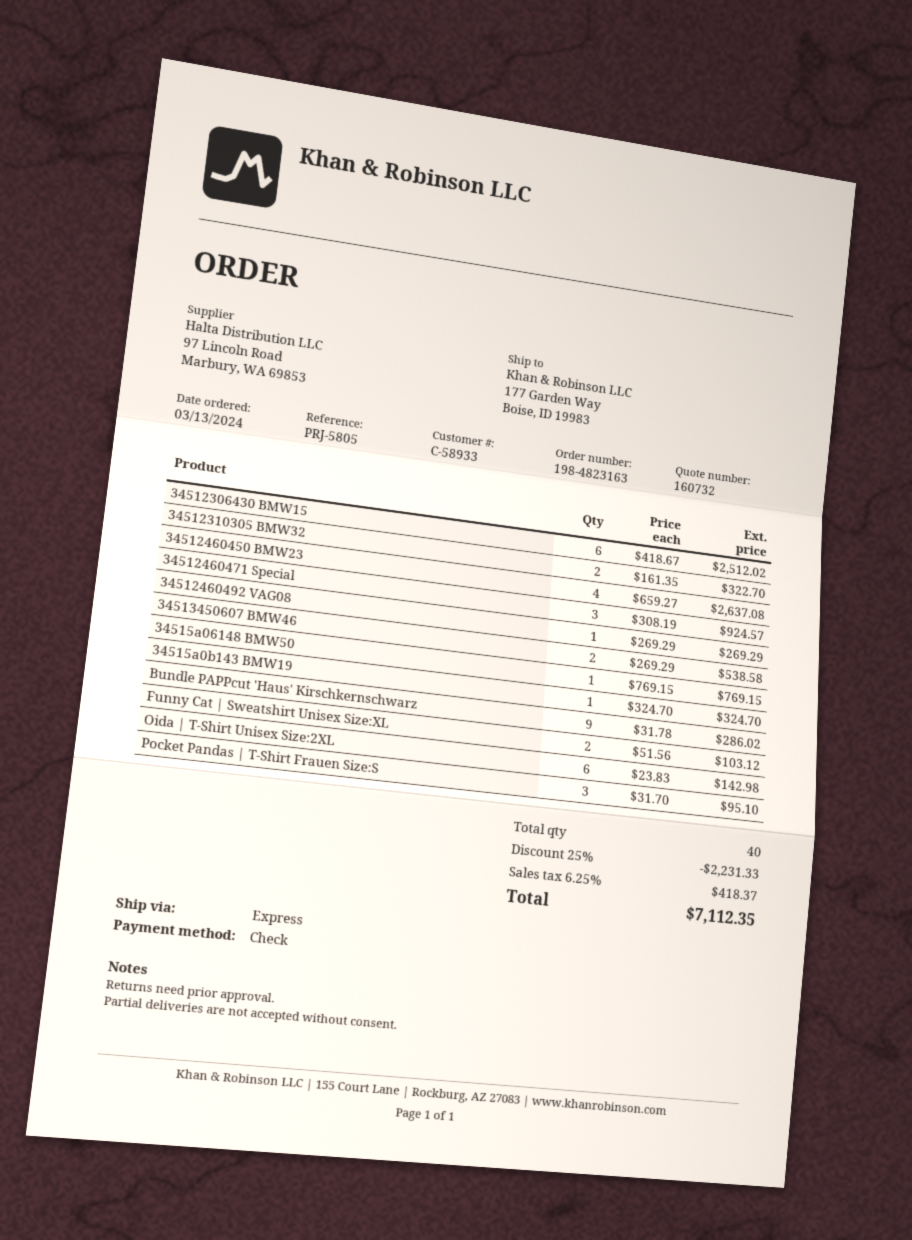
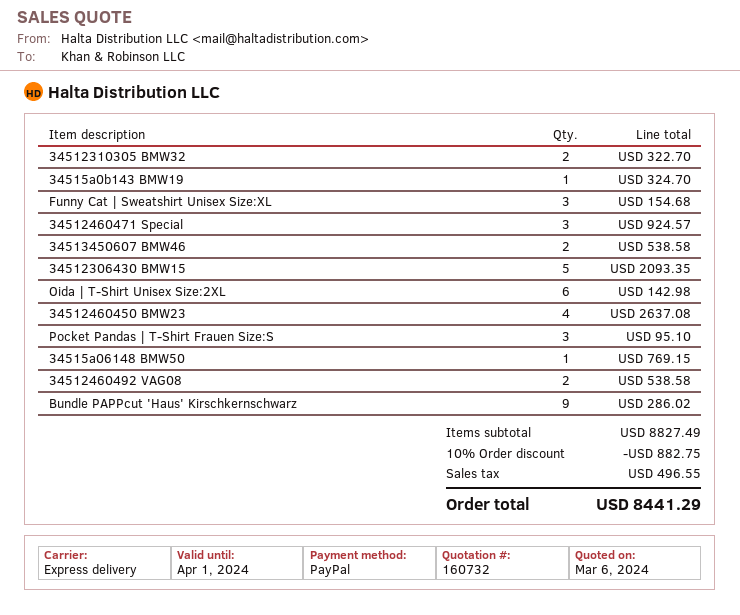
payment method: cheque -> PayPal
34512306430 BMW15: 6 for 2512.02 -> 5 for 2093.35
34512460492 VAG08: 1 for 269.29 -> 2 for 538.58
Funny Cat | Sweatshirt Unisex Size:XL: 2 for 103.12 -> 3 for 154.68
discount: 25% = 2231.33 -> 10% = 882.75
tax: 418.37 -> 496.55
total: 7112.35 -> 8441.29

